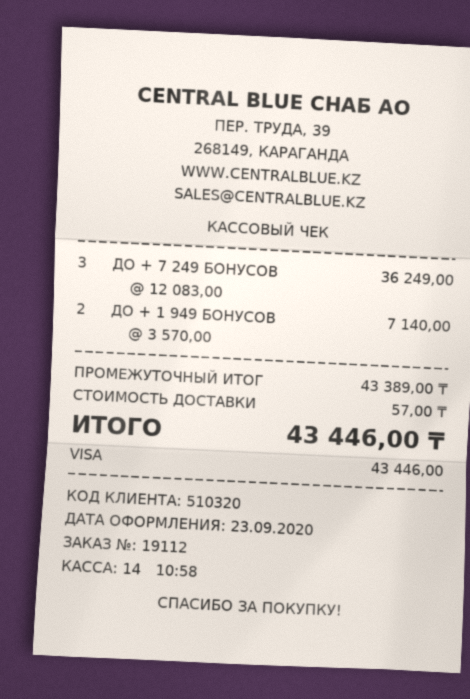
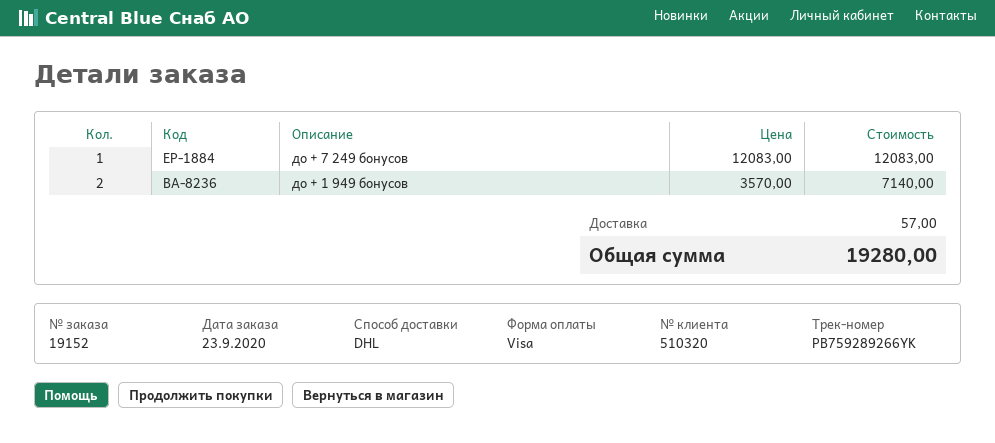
order number: 19112 -> 19152
ДО + 7 249 БОНУСОВ: 3 x 12083.00 = 36249.00 -> 1 x 12083.00 = 12083.00
total: 43446.00 -> 19280.00

